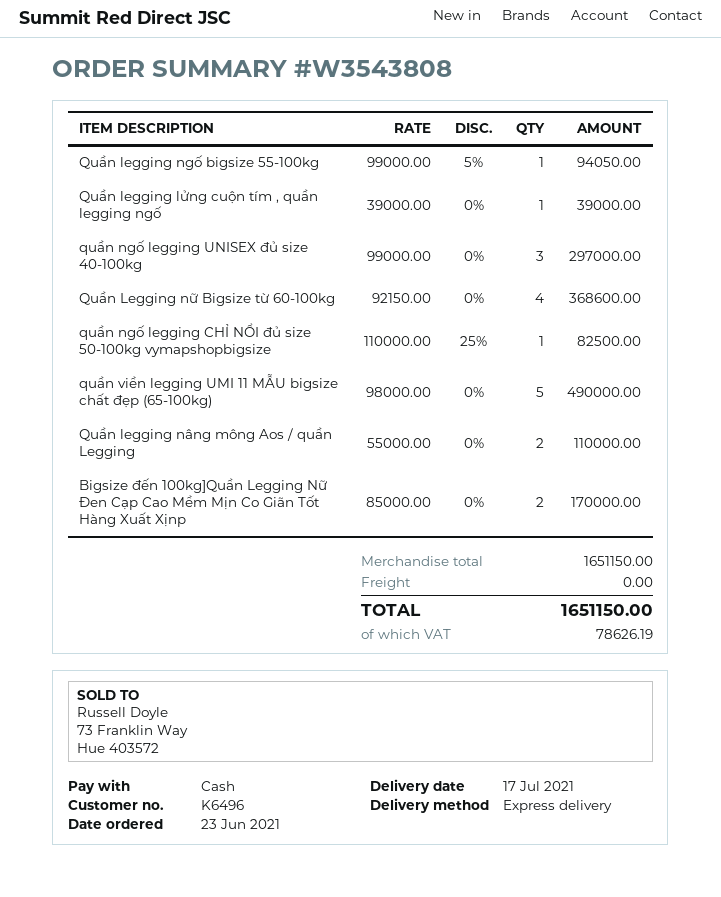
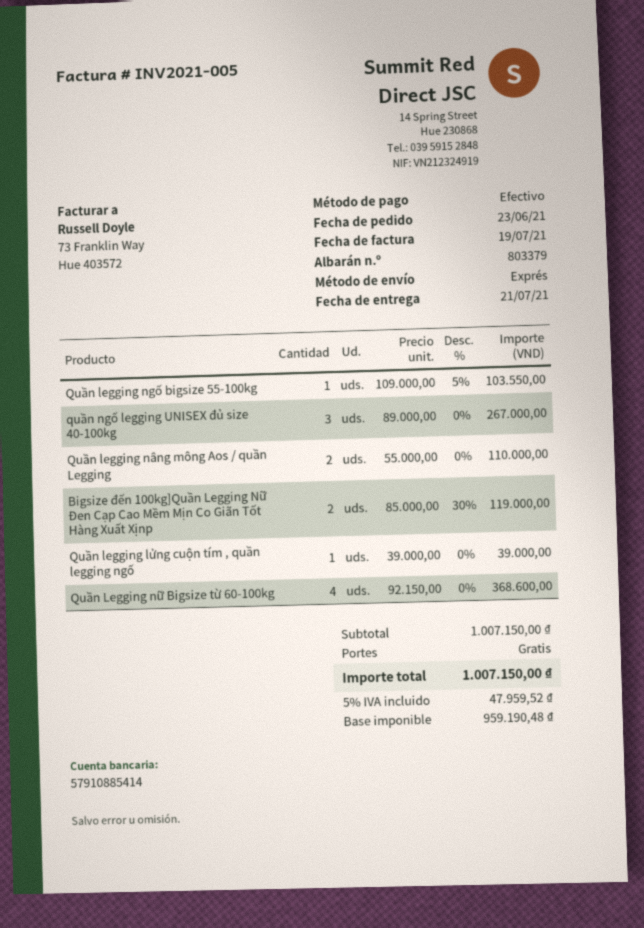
delivery date: 2021-07-17 -> 2021-07-21
Quần legging ngố bigsize 55-100kg: 1 x 99000.00 - 5% = 94050.00 -> 1 x 109000.00 - 5% = 103550.00
quần ngố legging UNISEX đủ size 40-100kg: 3 x 99000.00 = 297000.00 -> 3 x 89000.00 = 267000.00
quần ngố legging CHỈ NỔI đủ size 50-100kg vymapshopbigsize: 1 x 110000.00 - 25% = 82500.00 -> none
quần viền legging UMI 11 MẪU bigsize chất đẹp (65-100kg): 5 x 98000.00 = 490000.00 -> none
Bigsize đến 100kg]Quần Legging Nữ Đen Cạp Cao Mềm Mịn Co Giãn Tốt Hàng Xuất Xịnp: 2 x 85000.00 = 170000.00 -> 2 x 85000.00 - 30% = 119000.00
subtotal: 1651150.00 -> 1007150.00
tax: 78626.19 -> 47959.52
total: 1651150.00 -> 1007150.00

